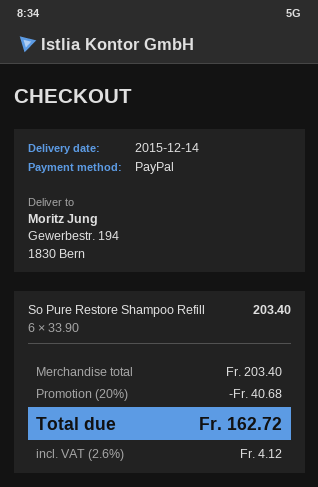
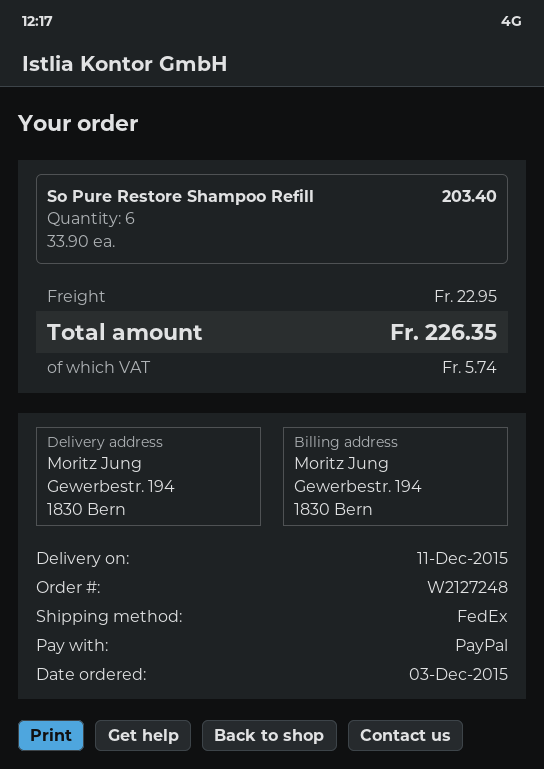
delivery date: 2015-12-14 -> 2015-12-11
discount: 20% = 40.68 -> none
shipping: none -> 22.95
tax: 4.12 -> 5.74
total: 162.72 -> 226.35

